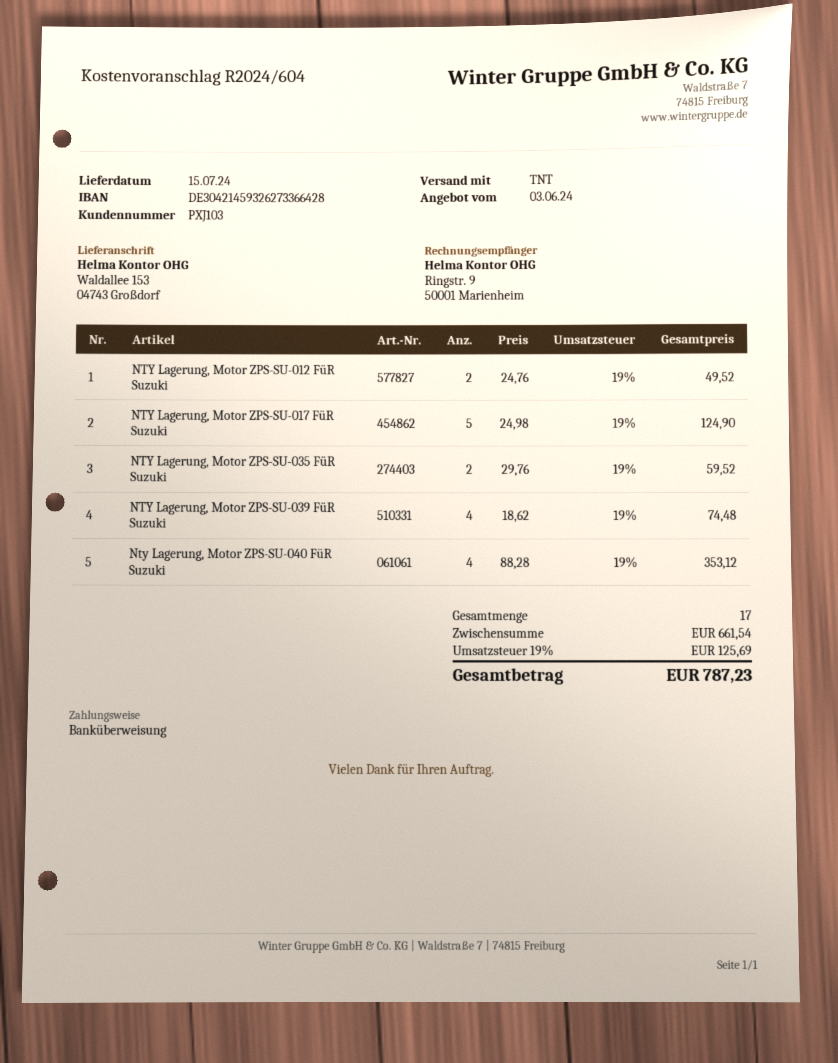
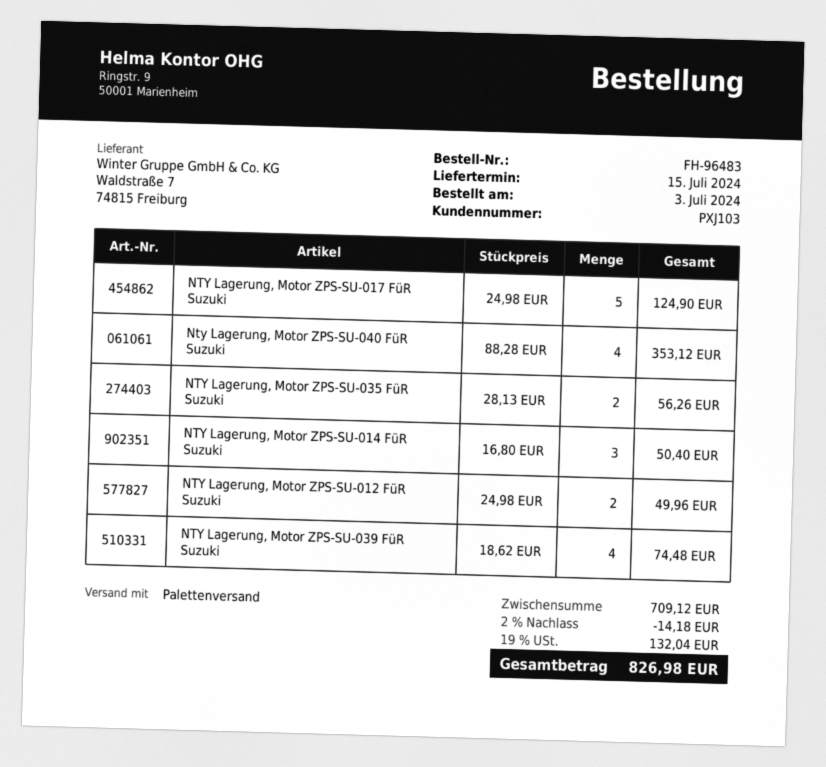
shipping method: TNT -> pallet freight
NTY Lagerung, Motor ZPS-SU-012 FüR Suzuki: 2 x 24.76 = 49.52 -> 2 x 24.98 = 49.96
NTY Lagerung, Motor ZPS-SU-035 FüR Suzuki: 2 x 29.76 = 59.52 -> 2 x 28.13 = 56.26
NTY Lagerung, Motor ZPS-SU-014 FüR Suzuki: none -> 3 x 16.80 = 50.40
subtotal: 661.54 -> 709.12
discount: none -> 2% = 14.18
tax: 19% = 125.69 -> 19% = 132.04
total: 787.23 -> 826.98

